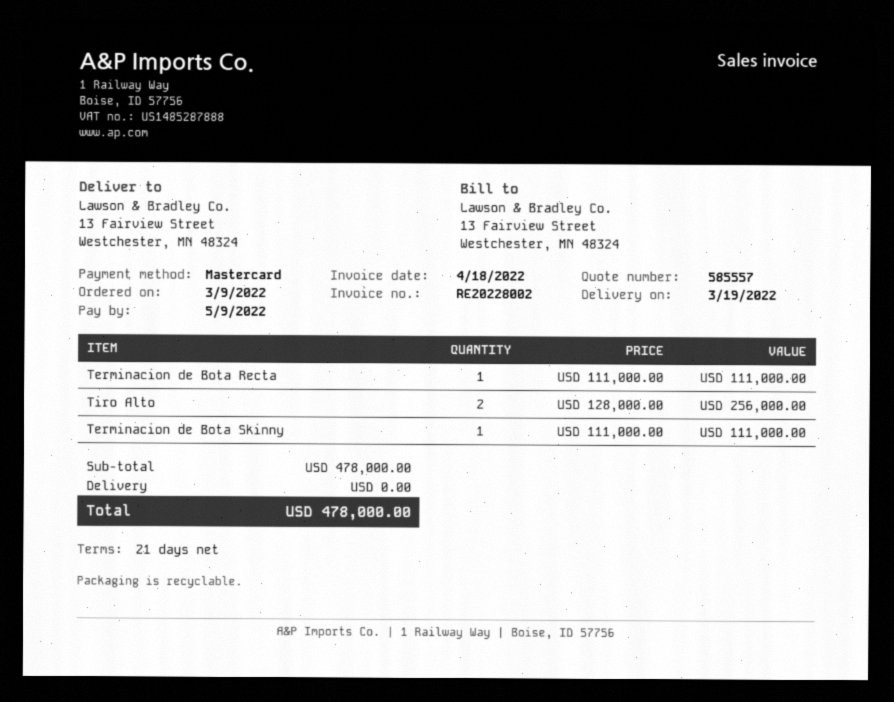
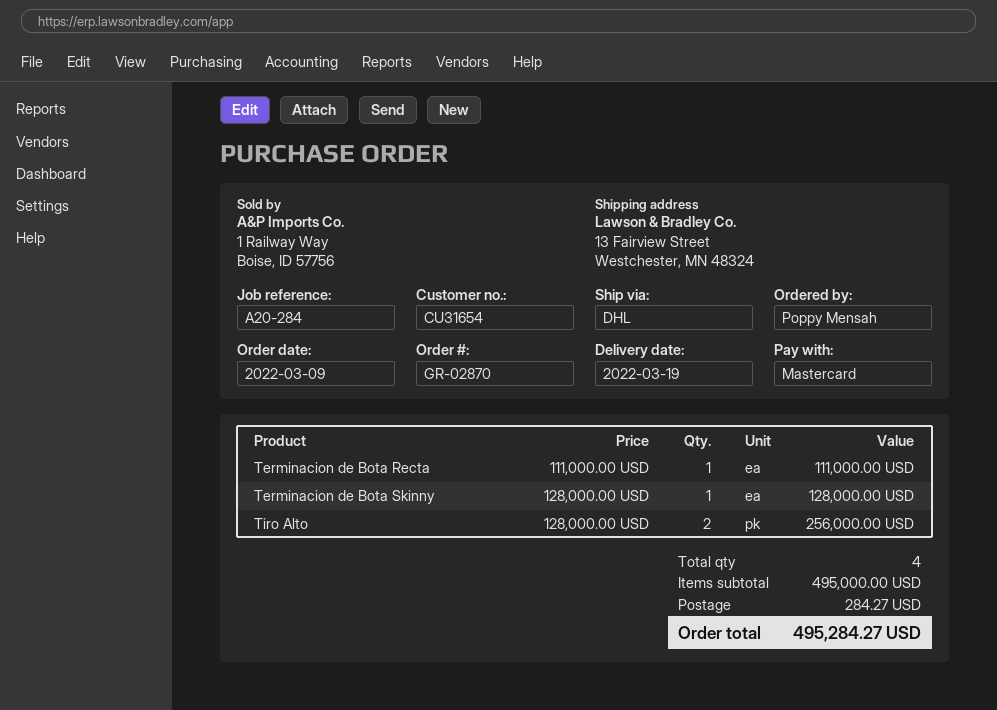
Terminacion de Bota Skinny: 1 x 111000.00 = 111000.00 -> 1 x 128000.00 = 128000.00
subtotal: 478000.00 -> 495000.00
shipping: 0.00 -> 284.27
total: 478000.00 -> 495284.27

